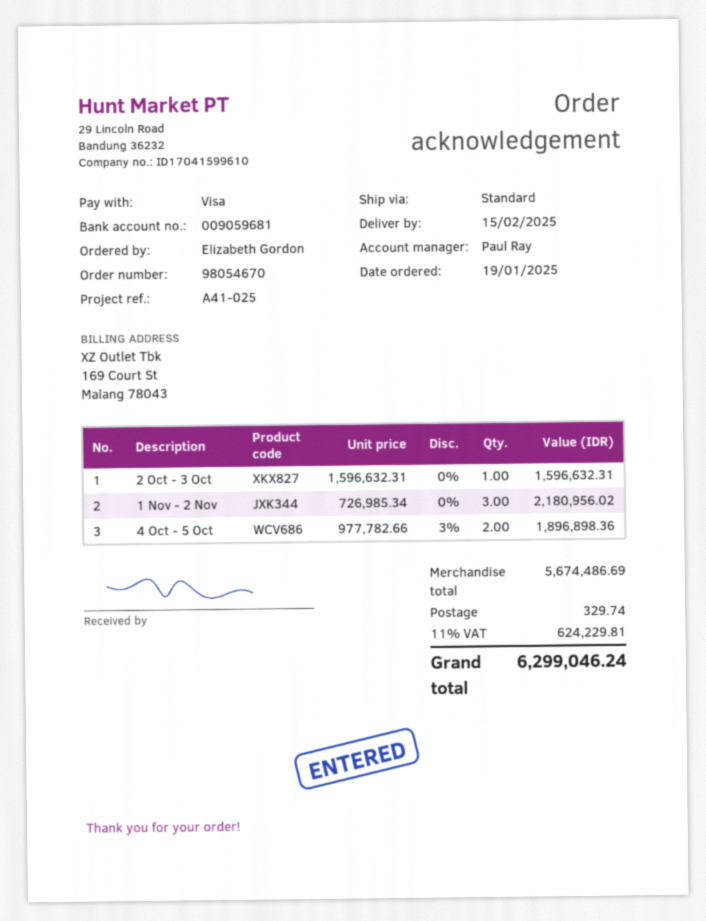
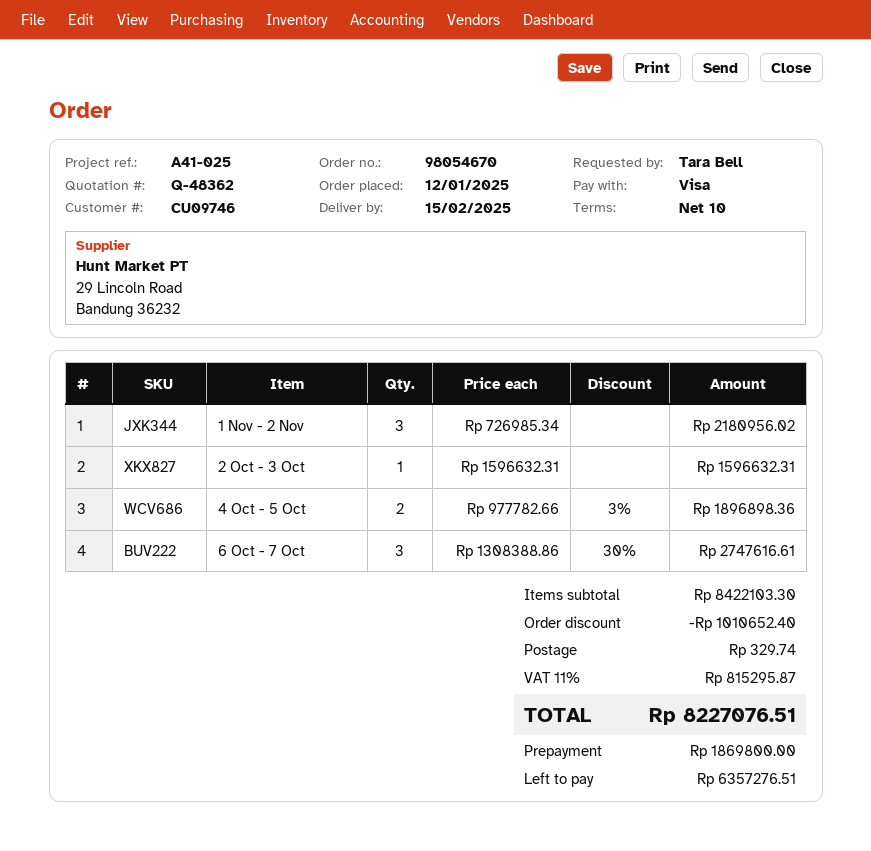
order date: 2025-01-19 -> 2025-01-12
ordered by: Elizabeth Gordon -> Tara Bell
6 Oct - 7 Oct: none -> 3 x 1308388.86 - 30% = 2747616.61
subtotal: 5674486.69 -> 8422103.30
discount: none -> 1010652.40
tax: 11% = 624229.81 -> 11% = 815295.87
total: 6299046.24 -> 8227076.51

